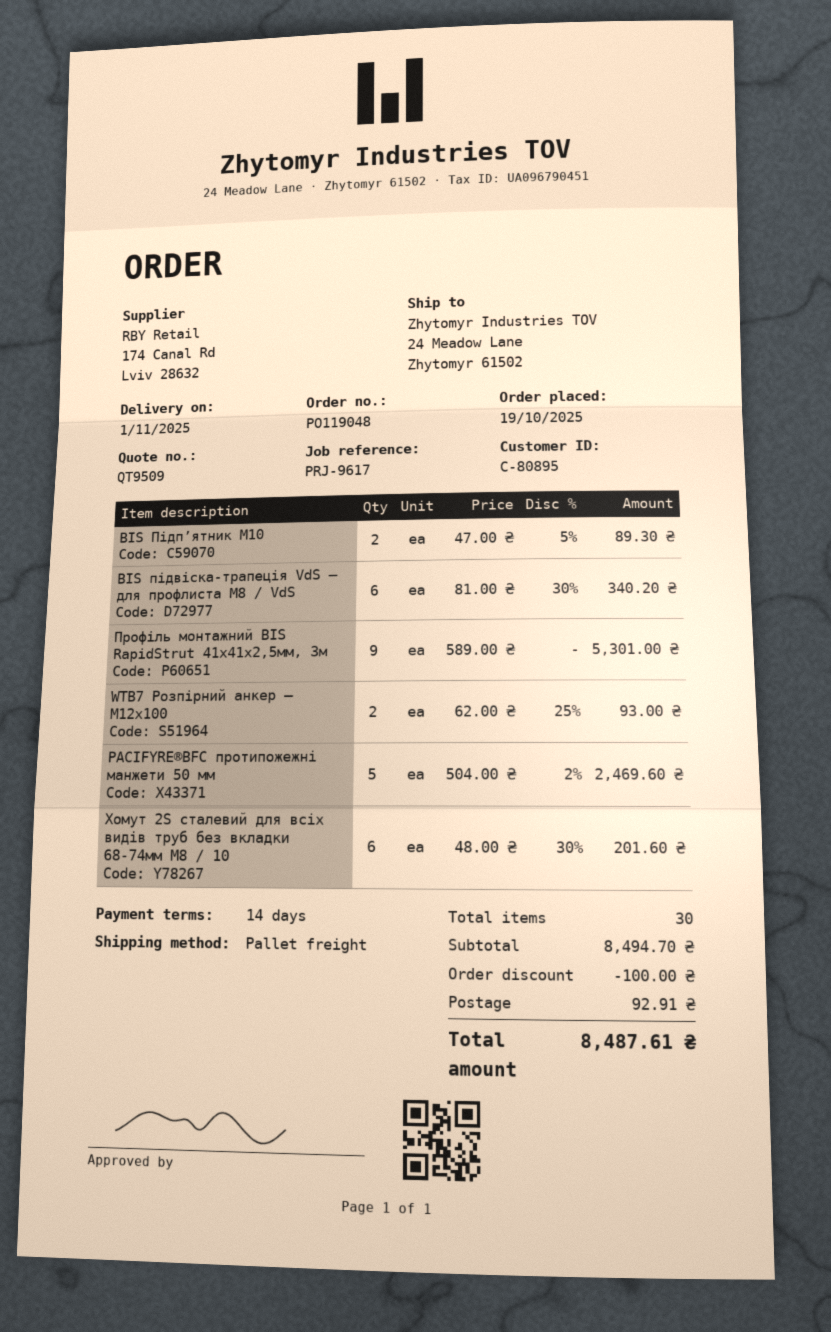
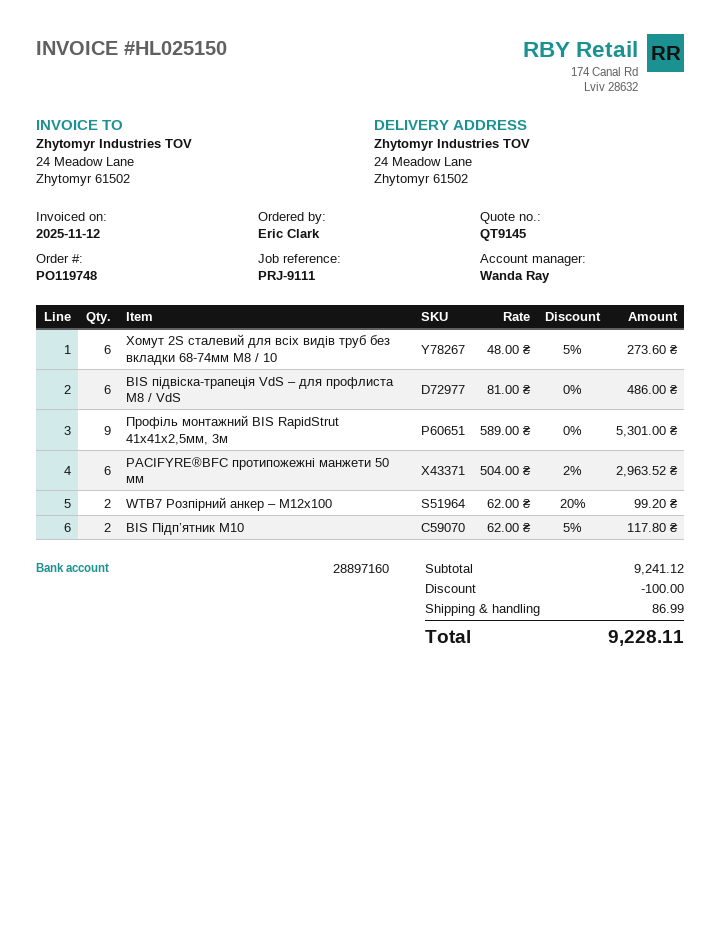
quote number: QT9509 -> QT9145
order number: PO119048 -> PO119748
reference: PRJ-9617 -> PRJ-9111
BIS Підп’ятник М10: 2 x 47.00 - 5% = 89.30 -> 2 x 62.00 - 5% = 117.80
BIS підвіска-трапеція VdS – для профлиста M8 / VdS: 6 x 81.00 - 30% = 340.20 -> 6 x 81.00 = 486.00
WTB7 Розпірний анкер – M12x100: 2 x 62.00 - 25% = 93.00 -> 2 x 62.00 - 20% = 99.20
PACIFYRE®BFC протипожежні манжети 50 мм: 5 x 504.00 - 2% = 2469.60 -> 6 x 504.00 - 2% = 2963.52
Хомут 2S сталевий для всіх видів труб без вкладки 68-74мм М8 / 10: 6 x 48.00 - 30% = 201.60 -> 6 x 48.00 - 5% = 273.60
subtotal: 8494.70 -> 9241.12
shipping: 92.91 -> 86.99
total: 8487.61 -> 9228.11

